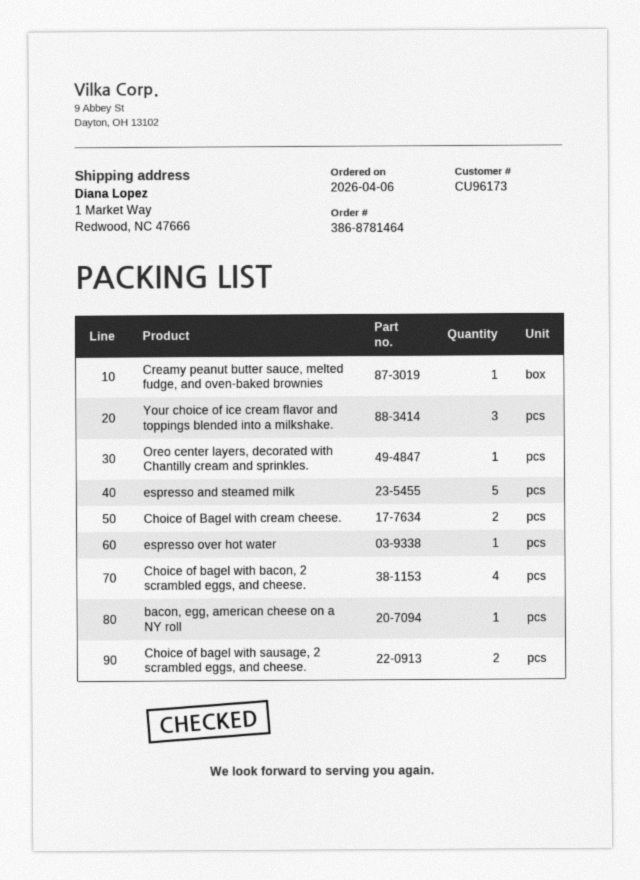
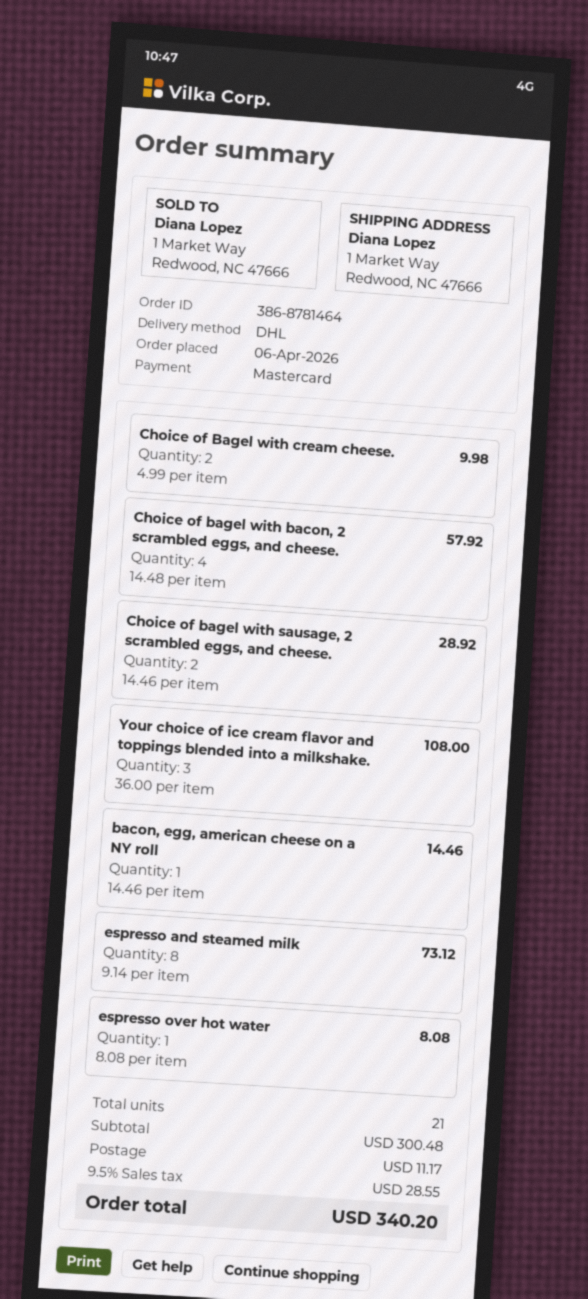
Creamy peanut butter sauce, melted fudge, and oven-baked brownies: 1 -> none
Oreo center layers, decorated with Chantilly cream and sprinkles.: 1 -> none
espresso and steamed milk: 5 -> 8

